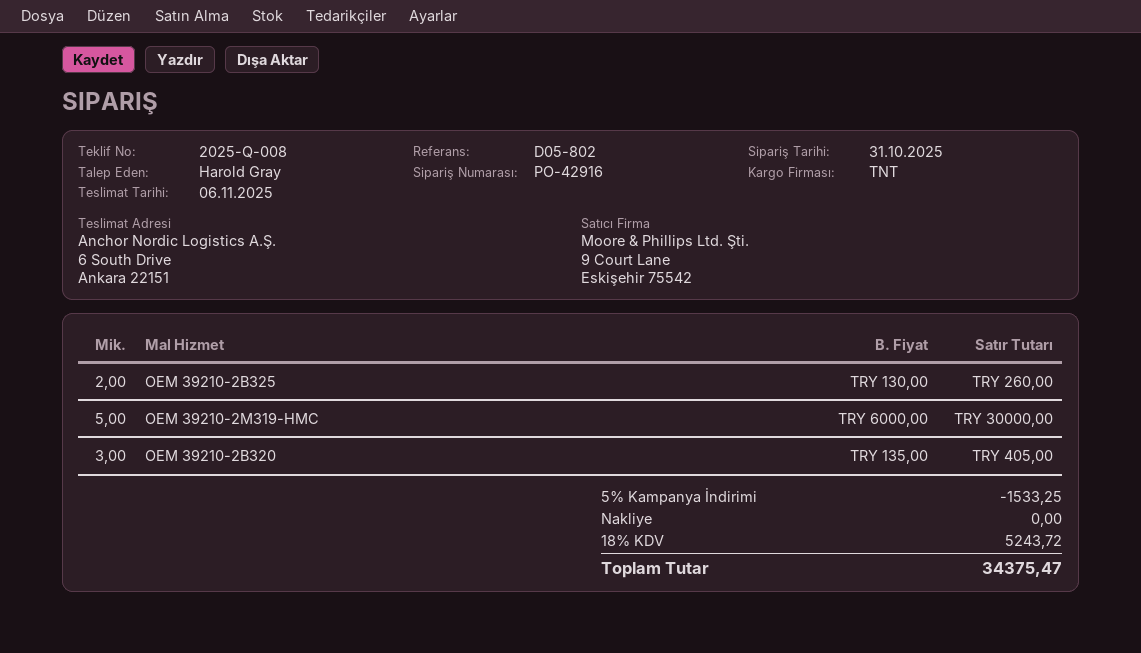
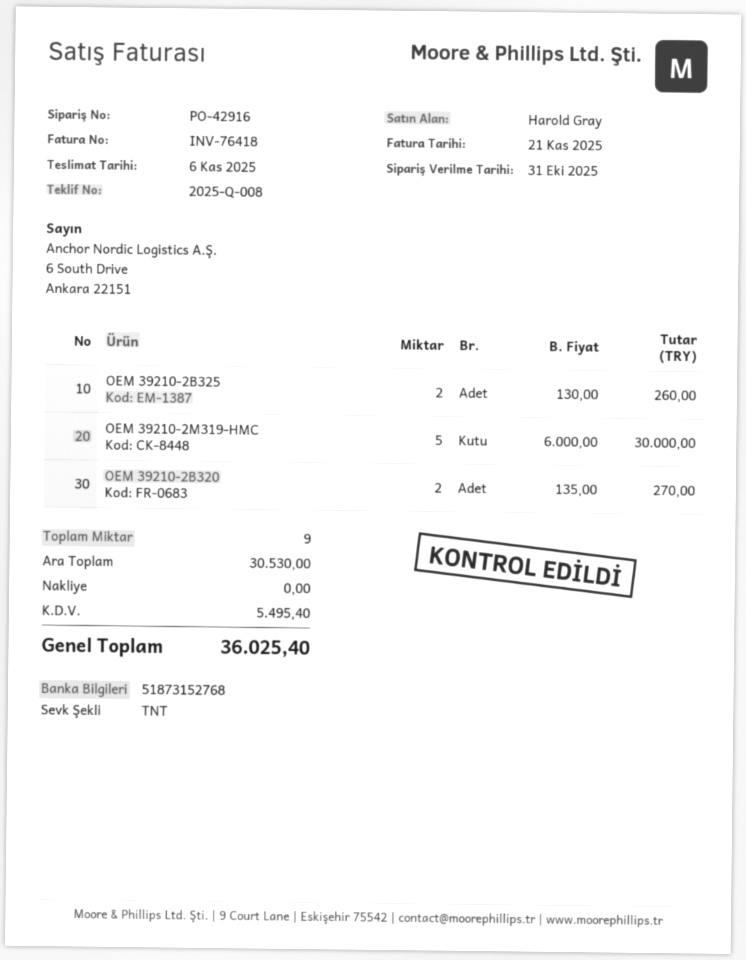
OEM 39210-2B320: 3 x 135.00 = 405.00 -> 2 x 135.00 = 270.00
discount: 5% = 1533.25 -> none
tax: 5243.72 -> 5495.40
total: 34375.47 -> 36025.40

